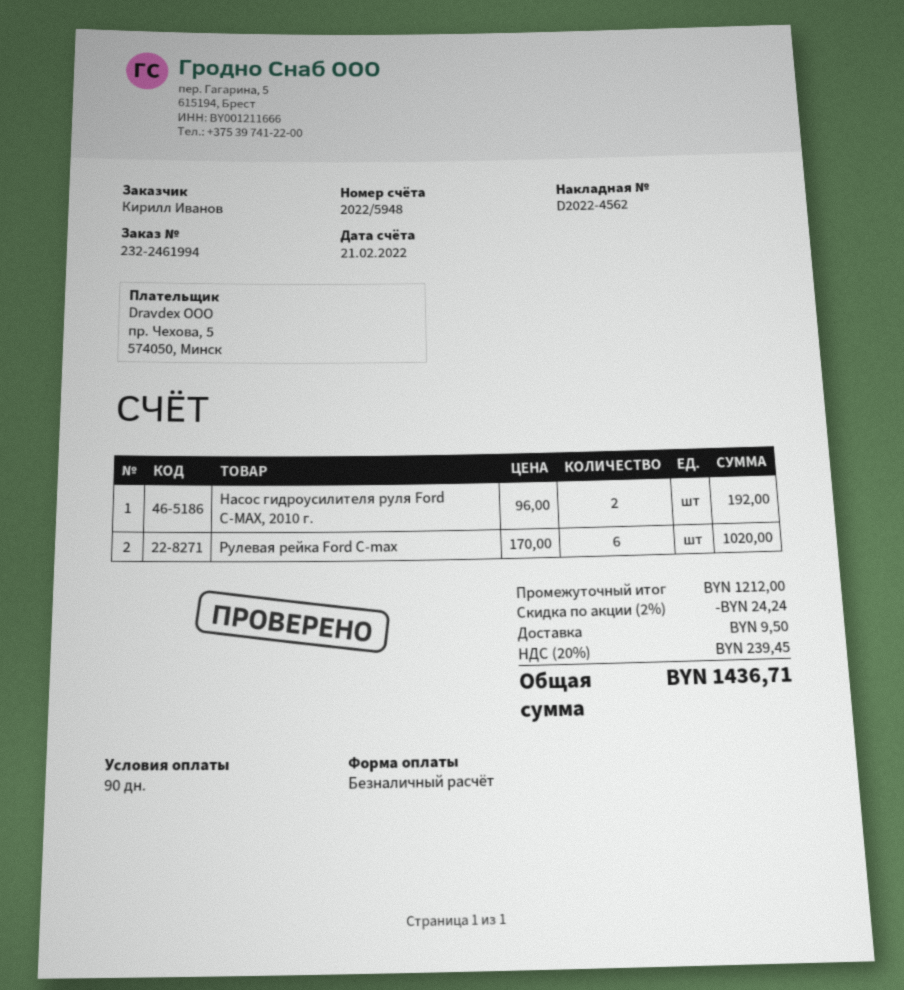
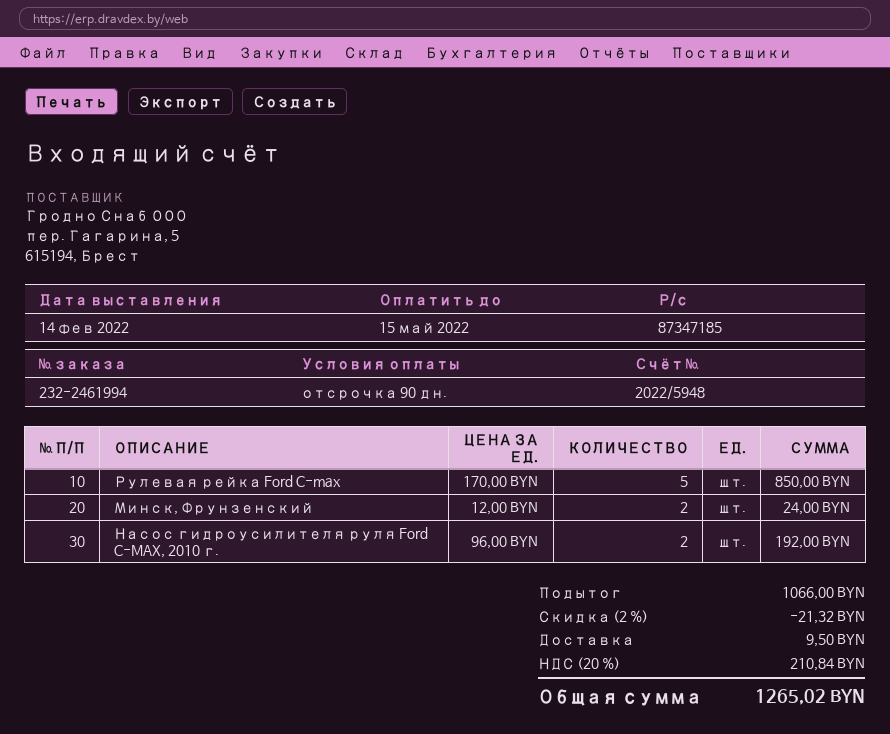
invoice date: 2022-02-21 -> 2022-02-14
Рулевая рейка Ford C-max: 6 x 170.00 = 1020.00 -> 5 x 170.00 = 850.00
Минск, Фрунзенский: none -> 2 x 12.00 = 24.00
subtotal: 1212.00 -> 1066.00
discount: 2% = 24.24 -> 2% = 21.32
tax: 20% = 239.45 -> 20% = 210.84
total: 1436.71 -> 1265.02

